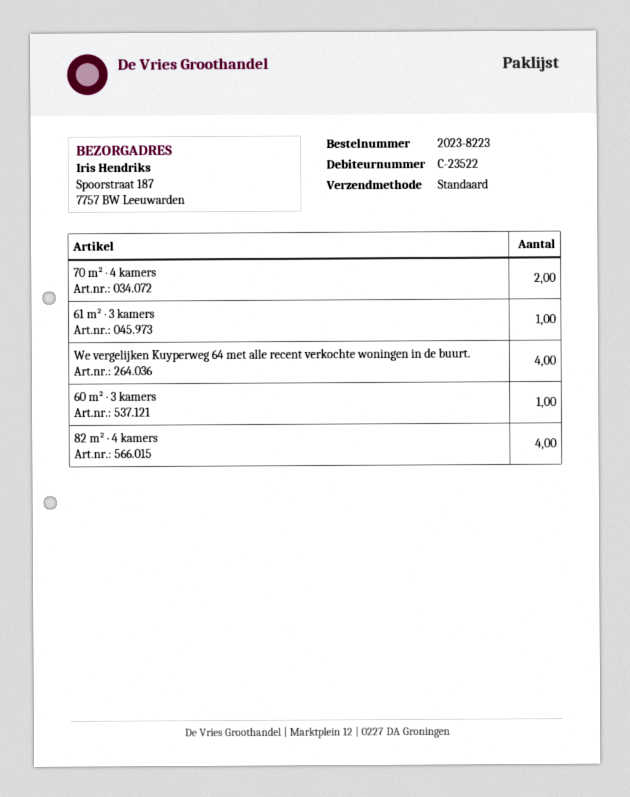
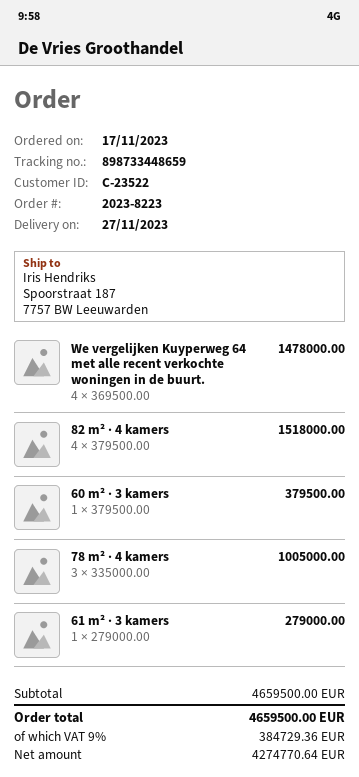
70 m² · 4 kamers: 2 -> none
78 m² · 4 kamers: none -> 3

